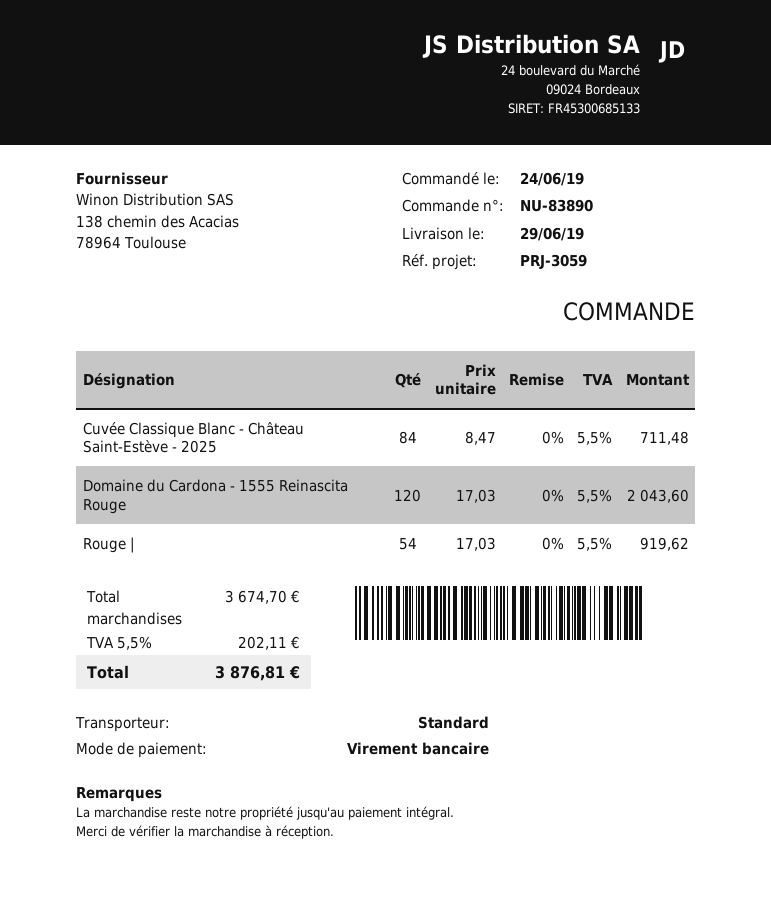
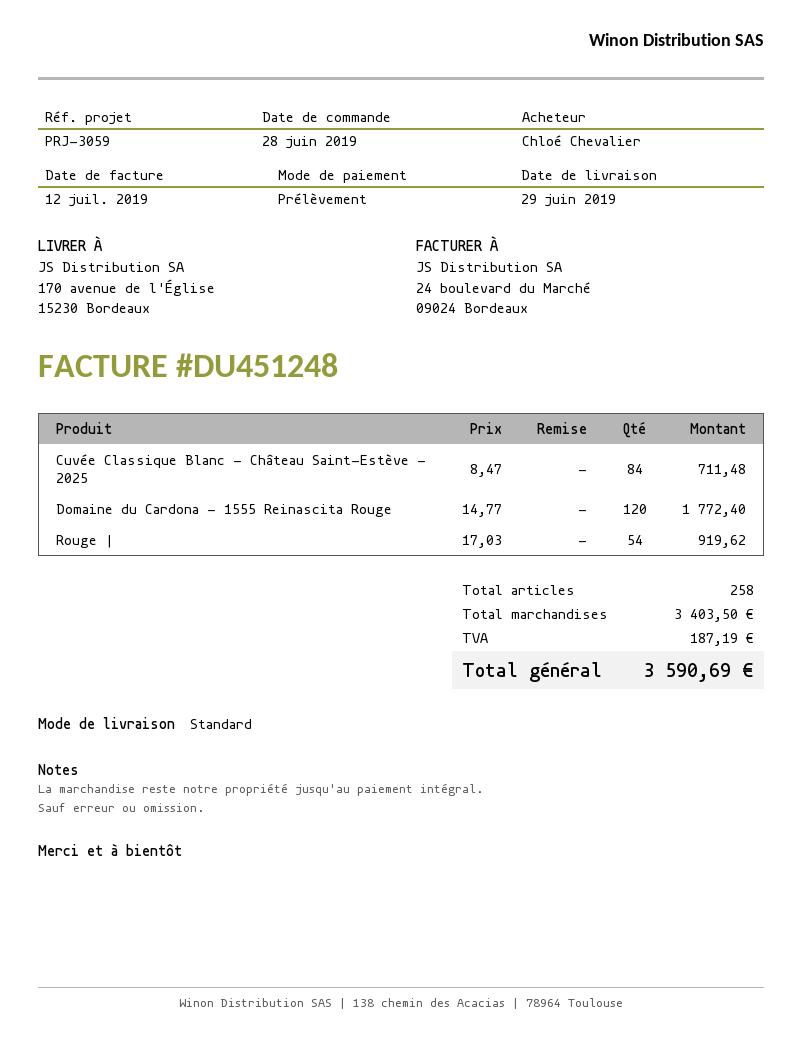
order date: 2019-06-24 -> 2019-06-28
payment method: bank transfer -> direct debit
Domaine du Cardona - 1555 Reinascita Rouge: 120 x 17.03 = 2043.60 -> 120 x 14.77 = 1772.40
subtotal: 3674.70 -> 3403.50
tax: 202.11 -> 187.19
total: 3876.81 -> 3590.69

